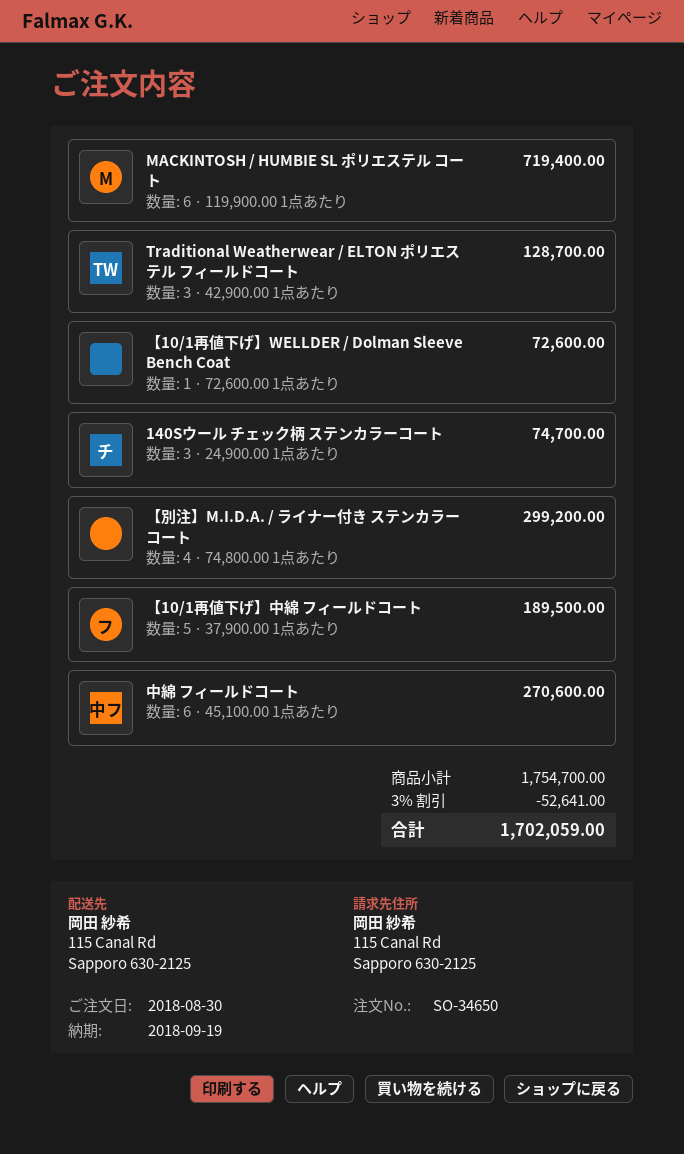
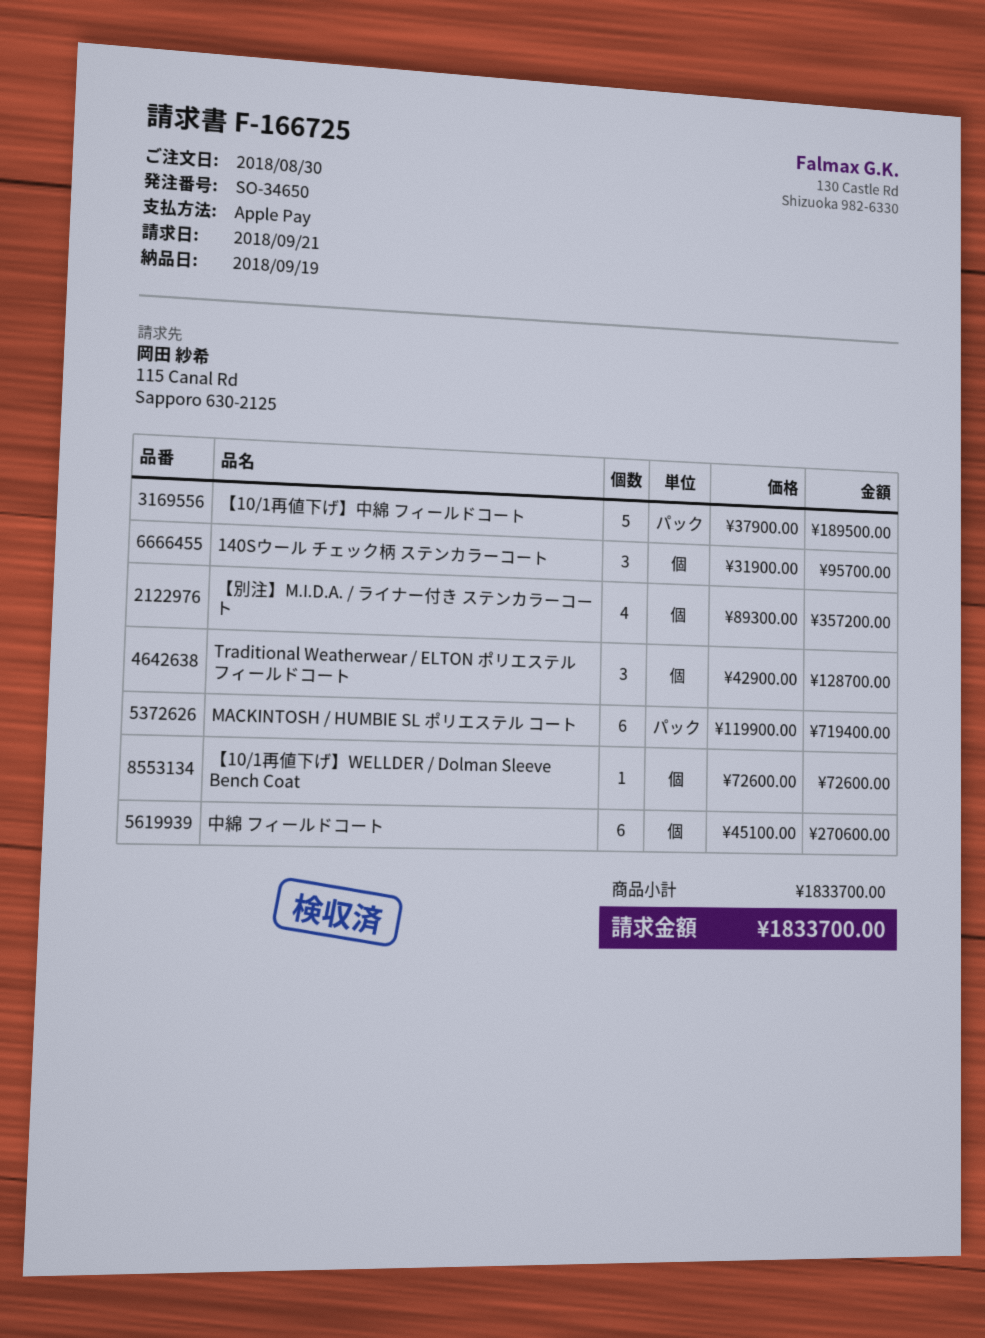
140Sウール チェック柄 ステンカラーコート: 3 x 24900.00 = 74700.00 -> 3 x 31900.00 = 95700.00
【別注】M.I.D.A. / ライナー付き ステンカラーコート: 4 x 74800.00 = 299200.00 -> 4 x 89300.00 = 357200.00
subtotal: 1754700.00 -> 1833700.00
discount: 3% = 52641.00 -> none
total: 1702059.00 -> 1833700.00

